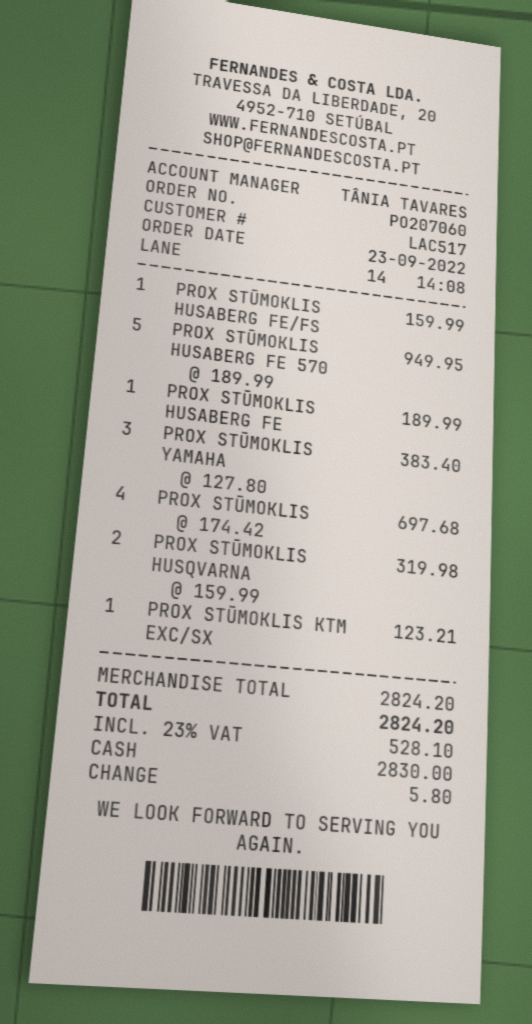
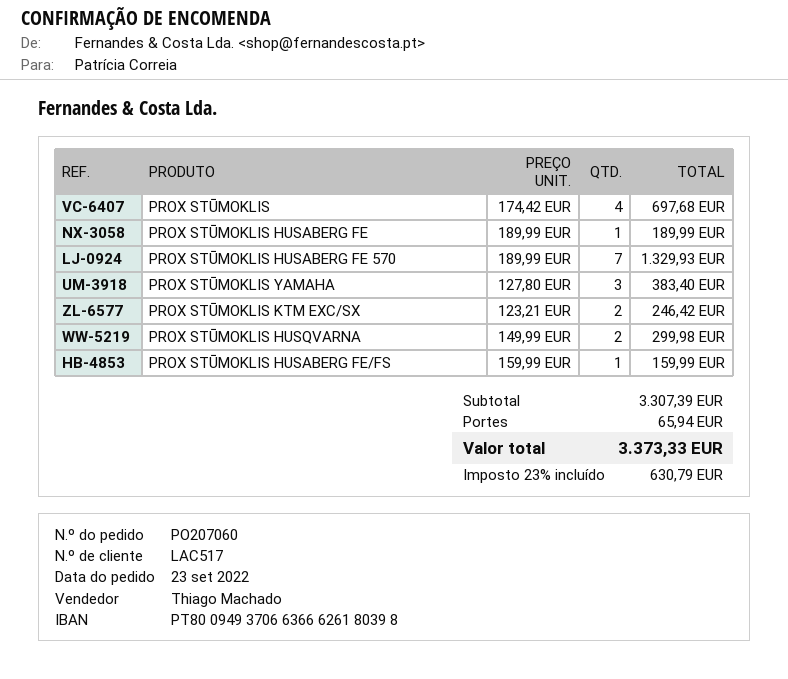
sales rep: TÂNIA TAVARES -> Thiago Machado
PROX STŪMOKLIS HUSABERG FE 570: 5 x 189.99 = 949.95 -> 7 x 189.99 = 1329.93
PROX STŪMOKLIS HUSQVARNA: 2 x 159.99 = 319.98 -> 2 x 149.99 = 299.98
PROX STŪMOKLIS KTM EXC/SX: 1 x 123.21 = 123.21 -> 2 x 123.21 = 246.42
subtotal: 2824.20 -> 3307.39
shipping: none -> 65.94
tax: 23% = 528.10 -> 23% = 630.79
total: 2824.20 -> 3373.33

